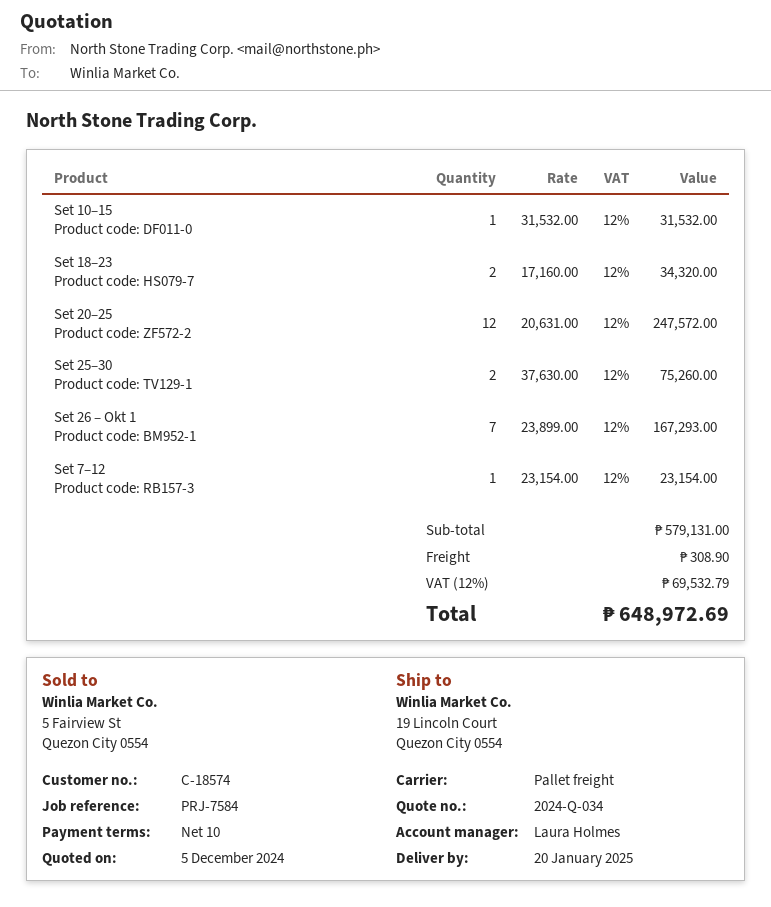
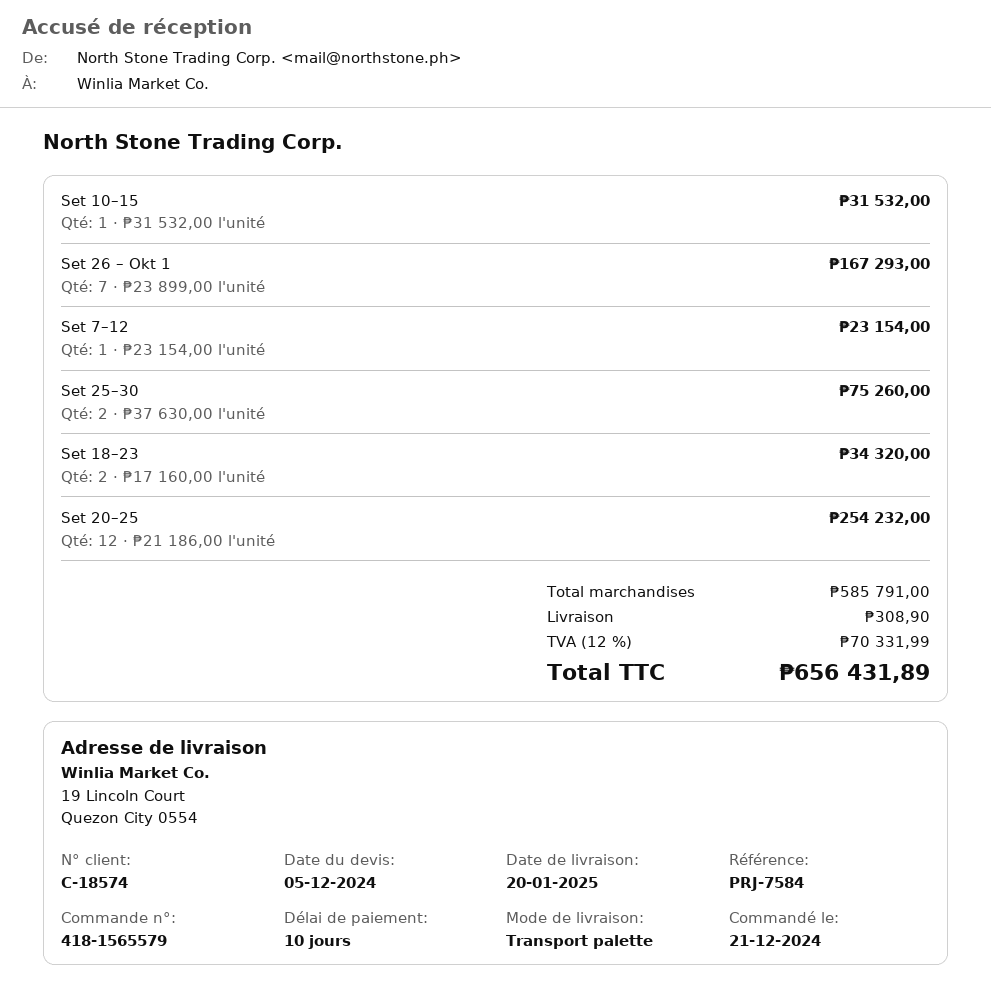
Set 20–25: 12 x 20631.00 = 247572.00 -> 12 x 21186.00 = 254232.00
subtotal: 579131.00 -> 585791.00
tax: 12% = 69532.79 -> 12% = 70331.99
total: 648972.69 -> 656431.89

